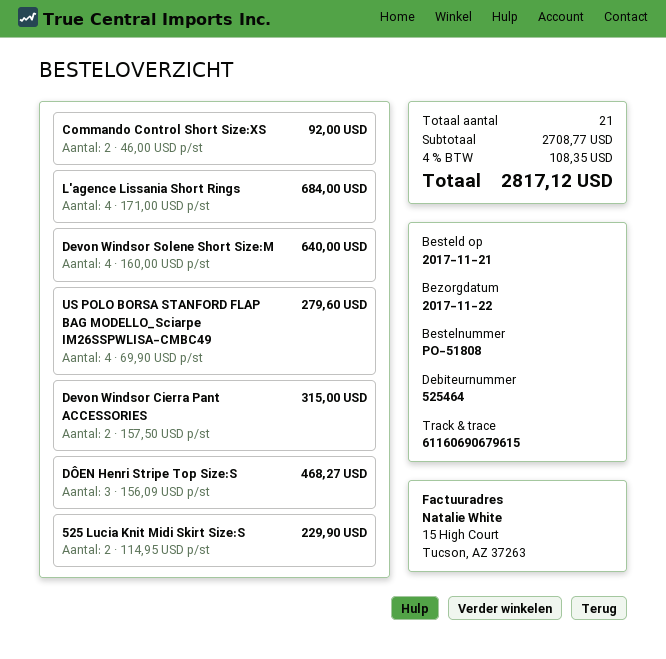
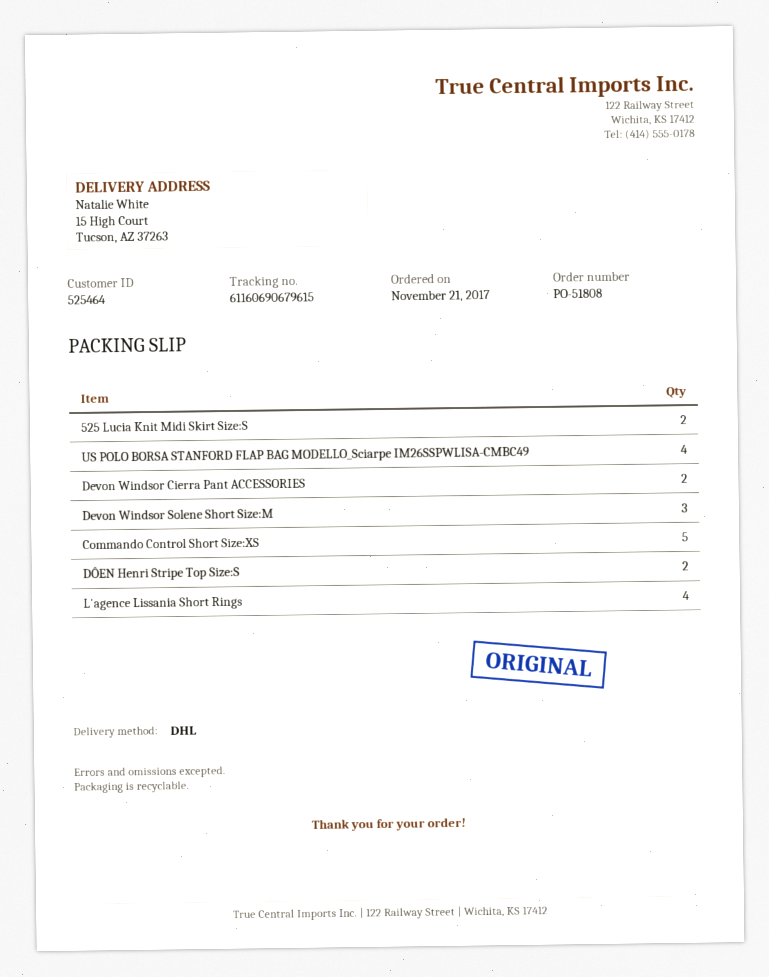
Commando Control Short Size:XS: 2 -> 5
Devon Windsor Solene Short Size:M: 4 -> 3
DÔEN Henri Stripe Top Size:S: 3 -> 2

